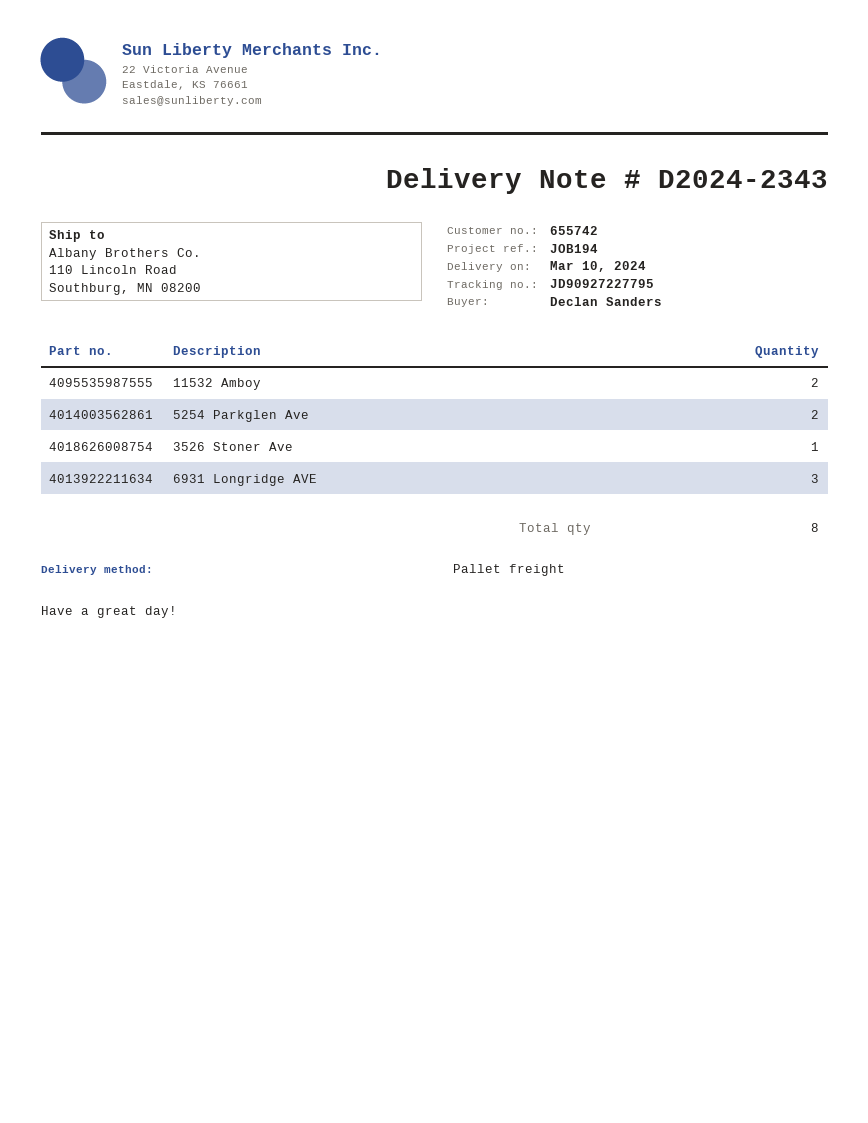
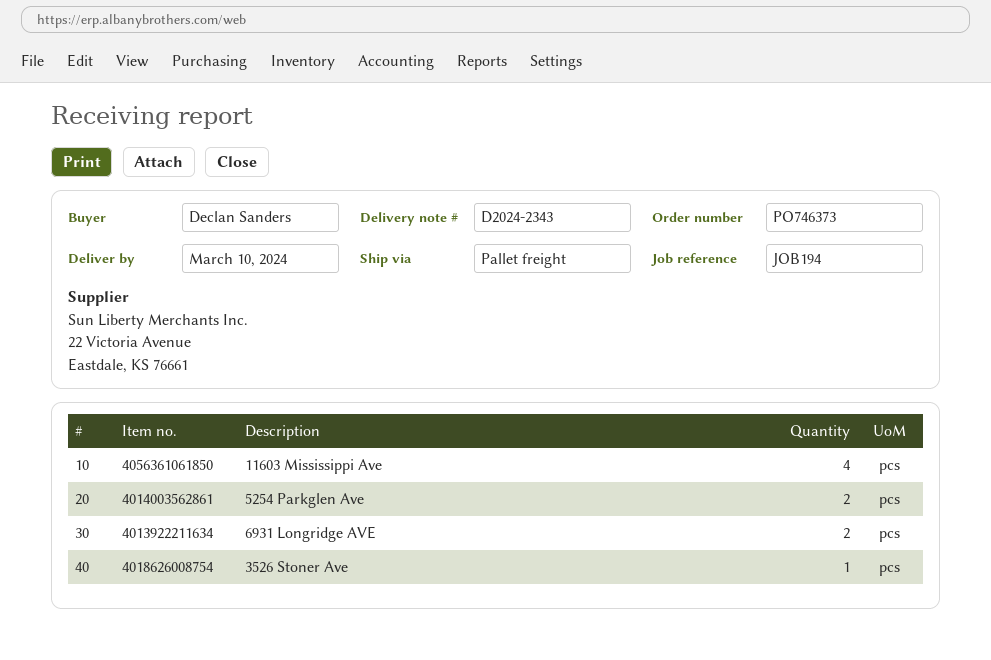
11532 Amboy: 2 -> none
6931 Longridge AVE: 3 -> 2
11603 Mississippi Ave: none -> 4

